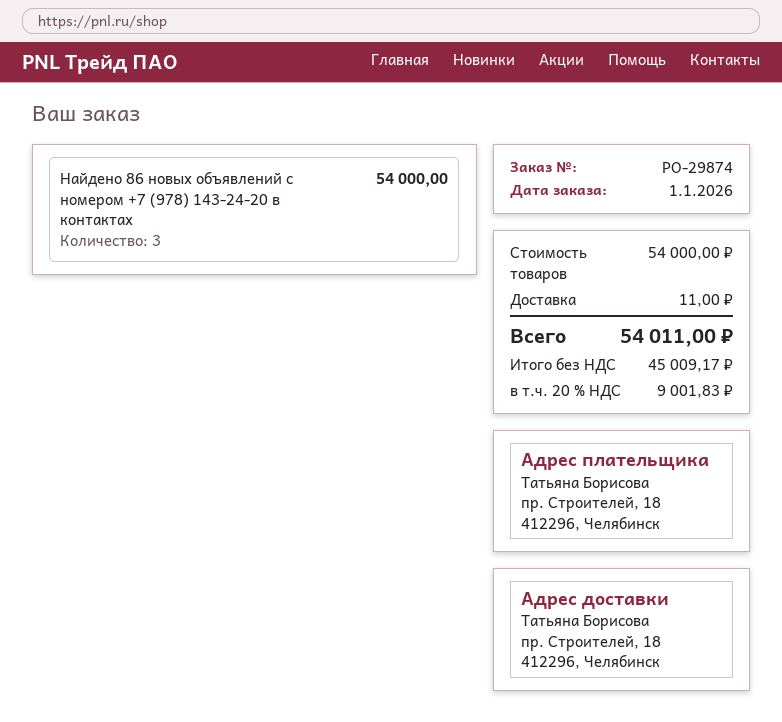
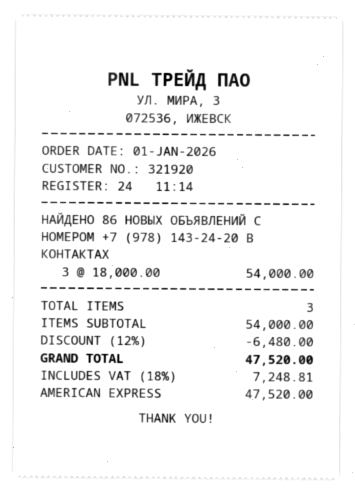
discount: none -> 12% = 6480.00
shipping: 11.00 -> none
tax: 20% = 9001.83 -> 18% = 7248.81
total: 54011.00 -> 47520.00

